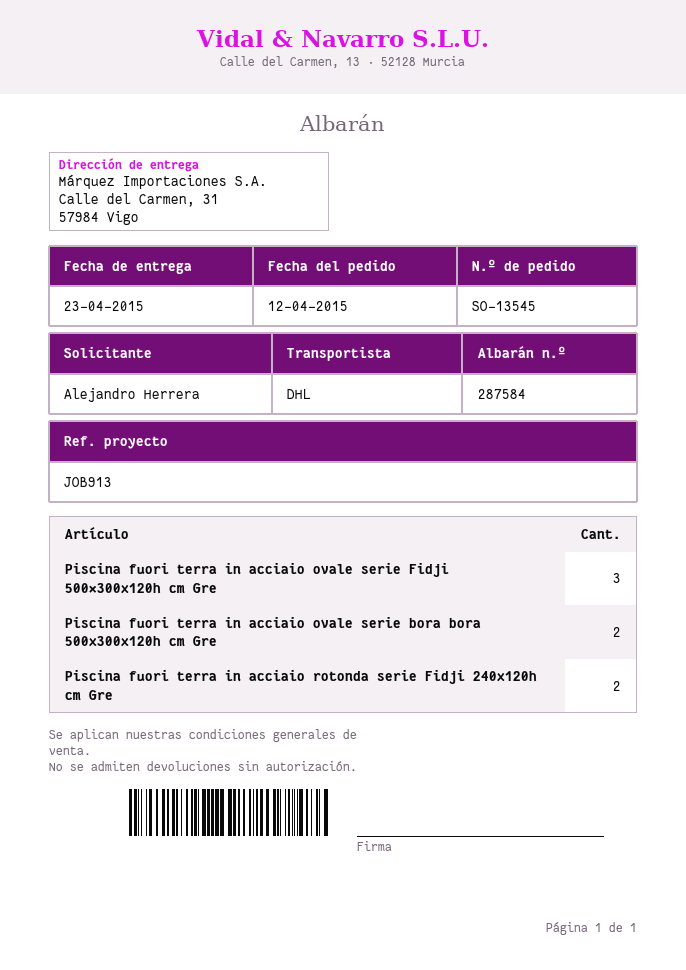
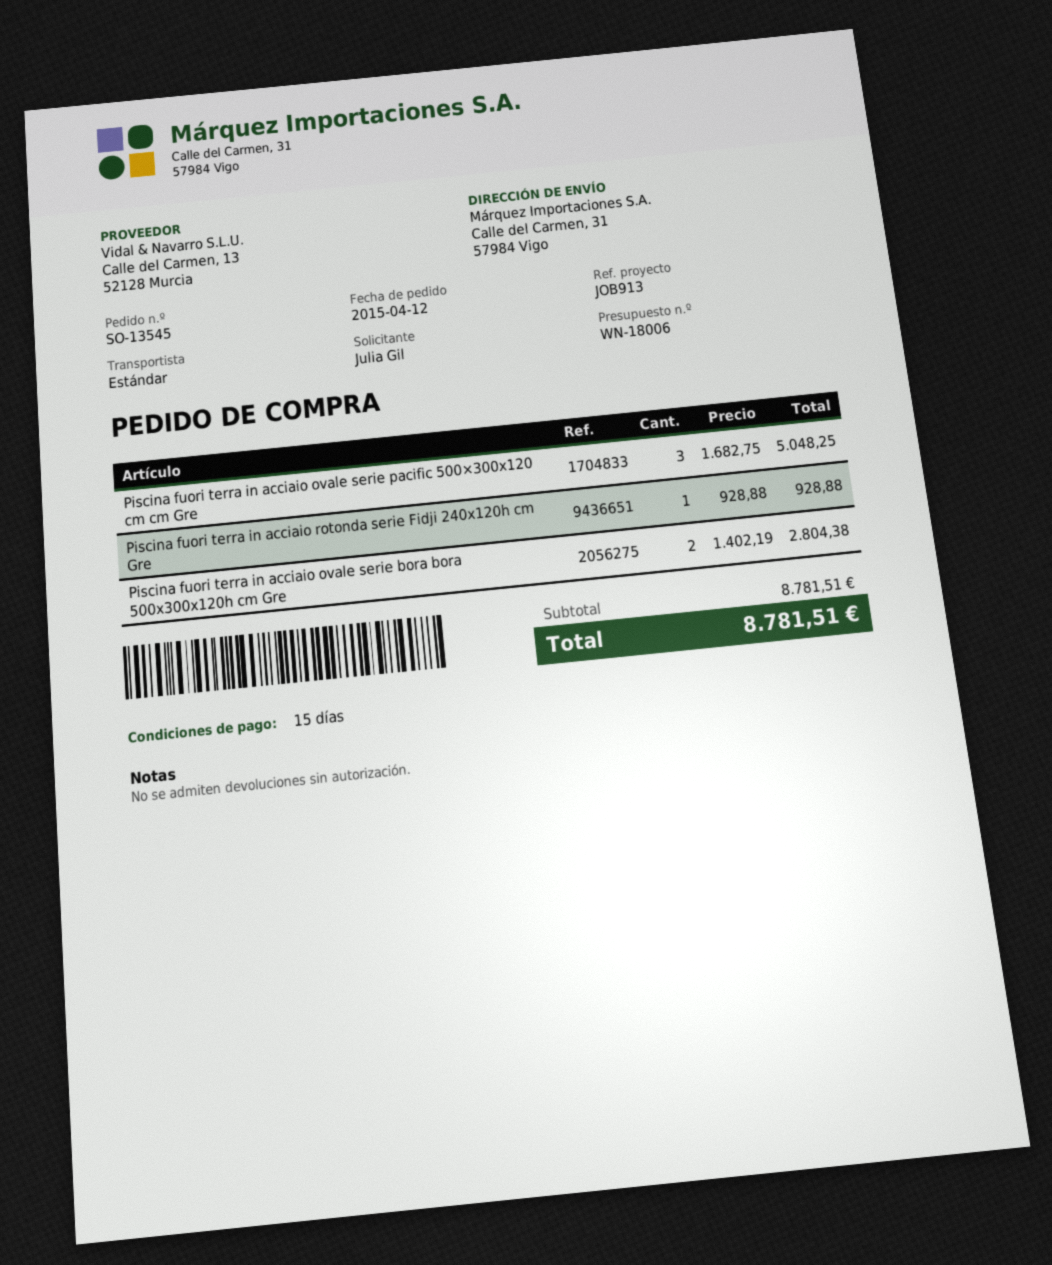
ordered by: Alejandro Herrera -> Julia Gil
shipping method: DHL -> standard
Piscina fuori terra in acciaio ovale serie Fidji 500×300x120h cm Gre: 3 -> none
Piscina fuori terra in acciaio rotonda serie Fidji 240x120h cm Gre: 2 -> 1
Piscina fuori terra in acciaio ovale serie pacific 500×300x120 cm cm Gre: none -> 3

